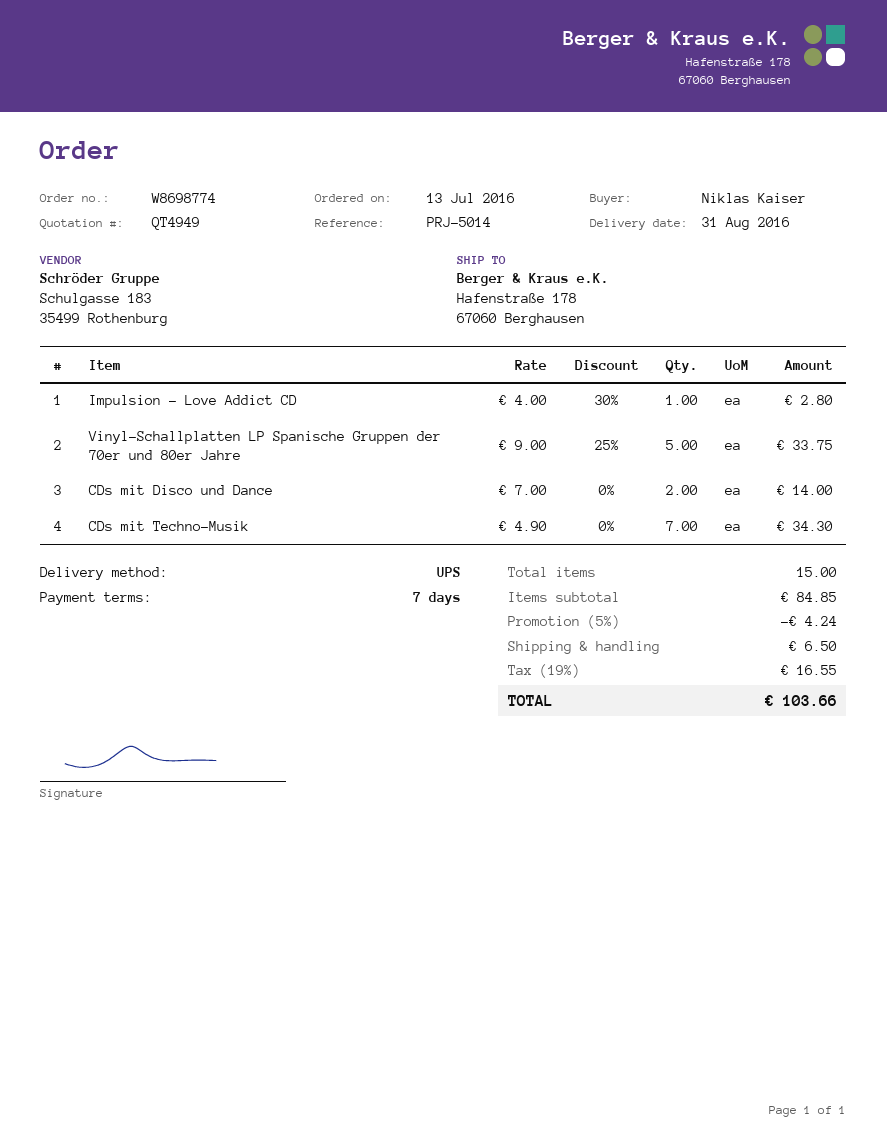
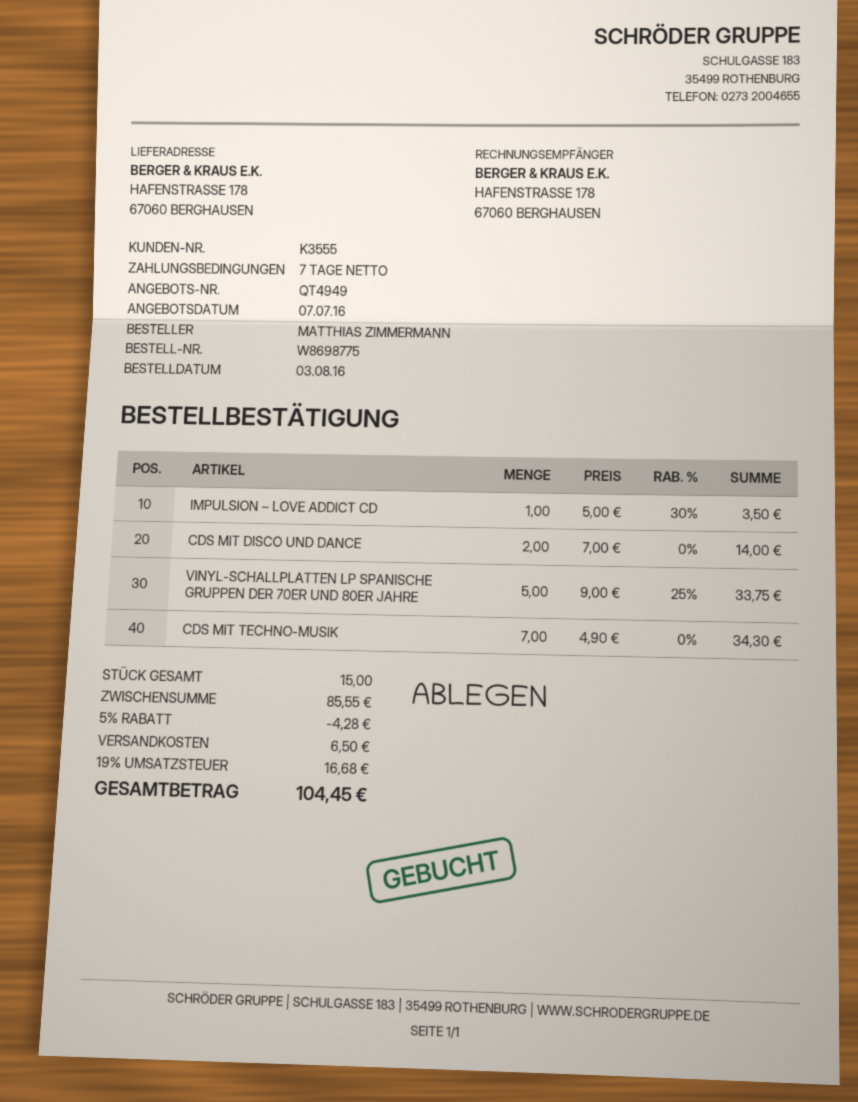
order number: W8698774 -> W8698775
order date: 2016-07-13 -> 2016-08-03
ordered by: Niklas Kaiser -> MATTHIAS ZIMMERMANN
Impulsion – Love Addict CD: 1 x 4.00 - 30% = 2.80 -> 1 x 5.00 - 30% = 3.50
subtotal: 84.85 -> 85.55
discount: 5% = 4.24 -> 5% = 4.28
tax: 19% = 16.55 -> 19% = 16.68
total: 103.66 -> 104.45

